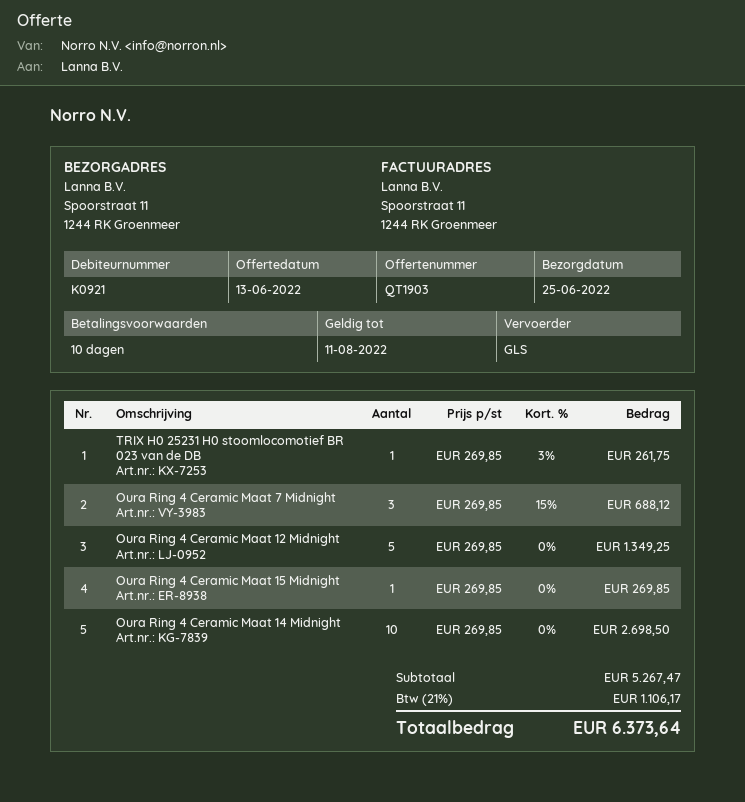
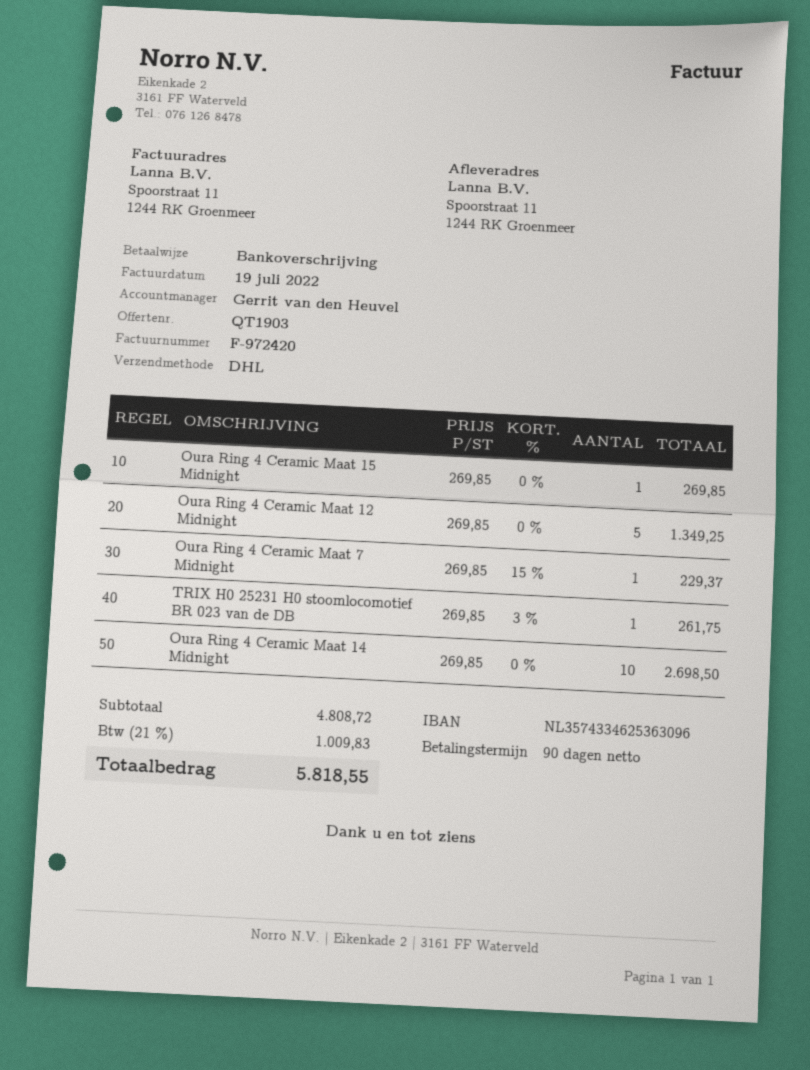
payment terms: 10 days -> 90 days
shipping method: GLS -> DHL
Oura Ring 4 Ceramic Maat 7 Midnight: 3 x 269.85 - 15% = 688.12 -> 1 x 269.85 - 15% = 229.37
subtotal: 5267.47 -> 4808.72
tax: 21% = 1106.17 -> 21% = 1009.83
total: 6373.64 -> 5818.55

